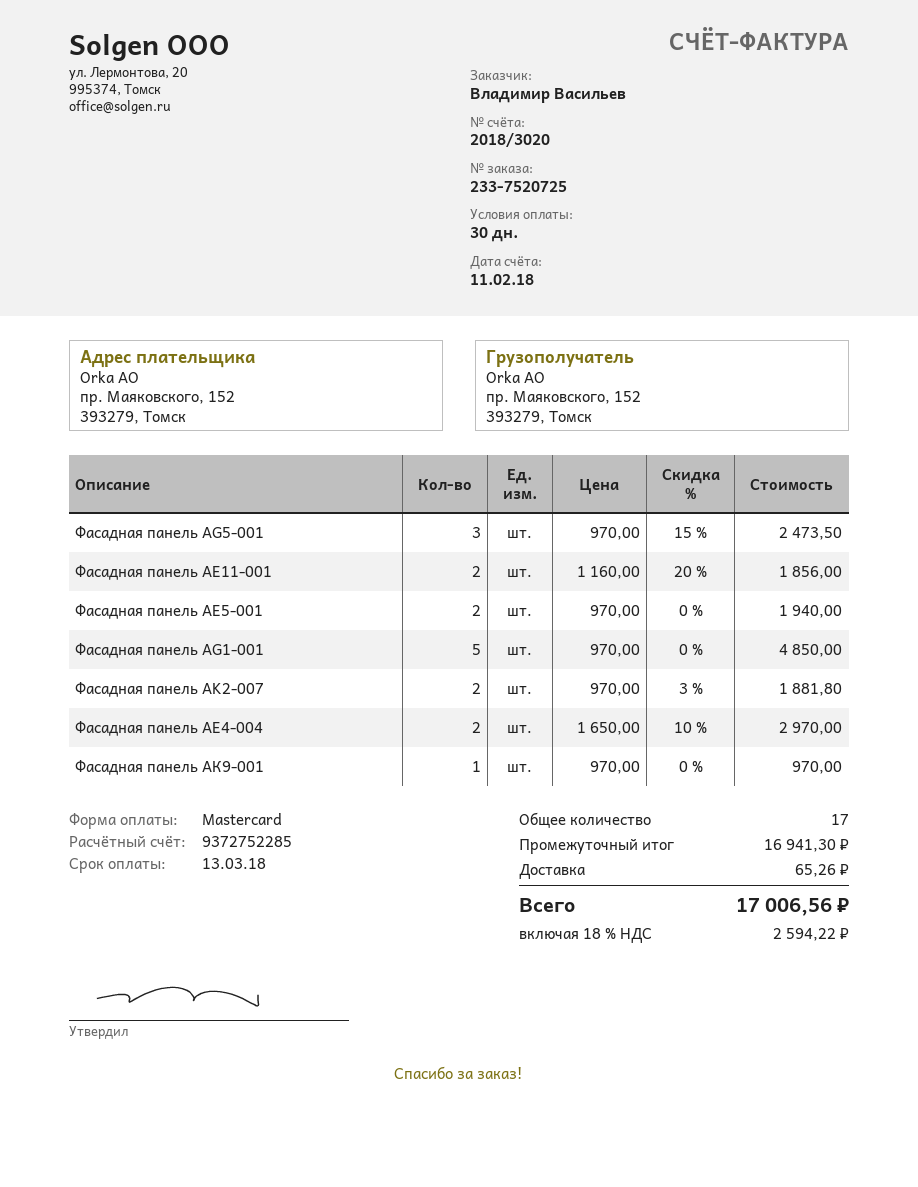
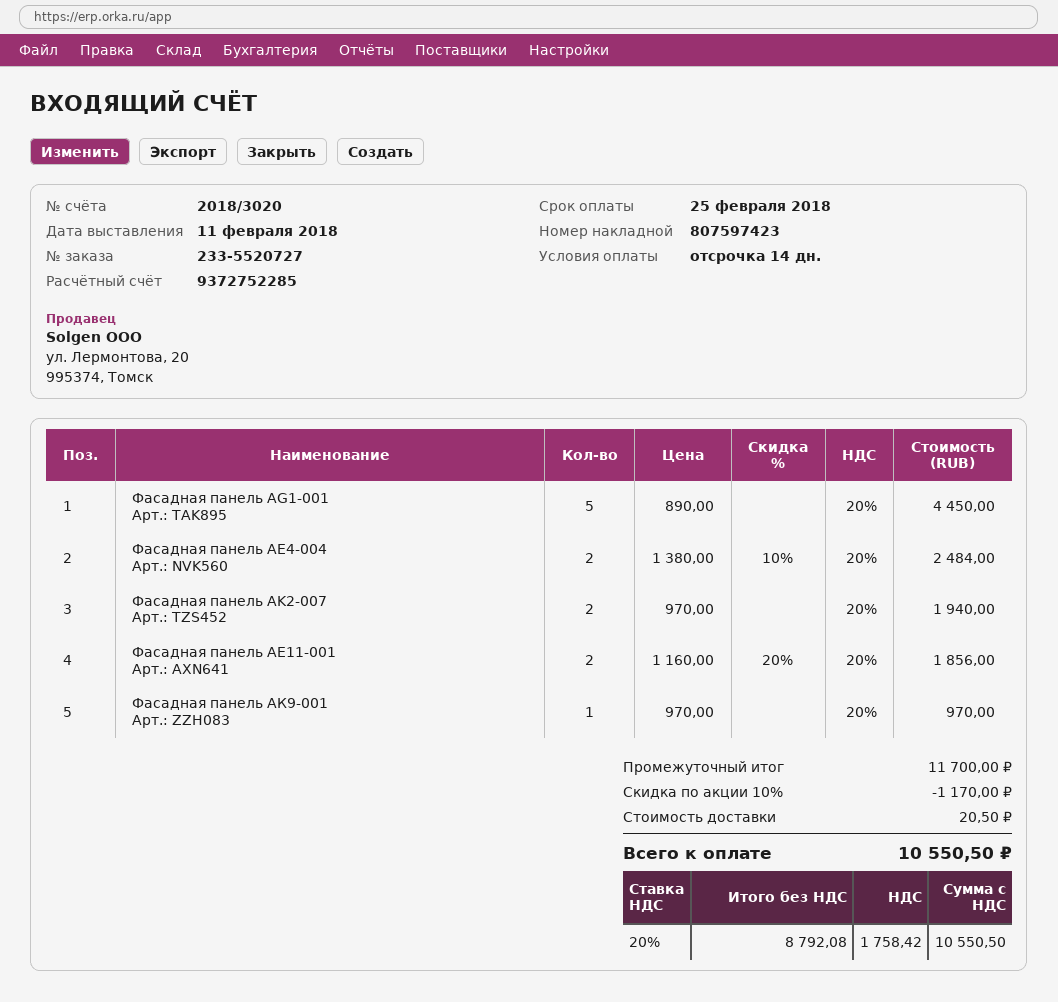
order number: 233-7520725 -> 233-5520727
payment terms: 30 days -> 14 days
due date: 2018-03-13 -> 2018-02-25
Фасадная панель AG5-001: 3 x 970.00 - 15% = 2473.50 -> none
Фасадная панель AE5-001: 2 x 970.00 = 1940.00 -> none
Фасадная панель AG1-001: 5 x 970.00 = 4850.00 -> 5 x 890.00 = 4450.00
Фасадная панель AK2-007: 2 x 970.00 - 3% = 1881.80 -> 2 x 970.00 = 1940.00
Фасадная панель AE4-004: 2 x 1650.00 - 10% = 2970.00 -> 2 x 1380.00 - 10% = 2484.00
subtotal: 16941.30 -> 11700.00
discount: none -> 10% = 1170.00
shipping: 65.26 -> 20.50
tax: 18% = 2594.22 -> 20% = 1758.42
total: 17006.56 -> 10550.50

